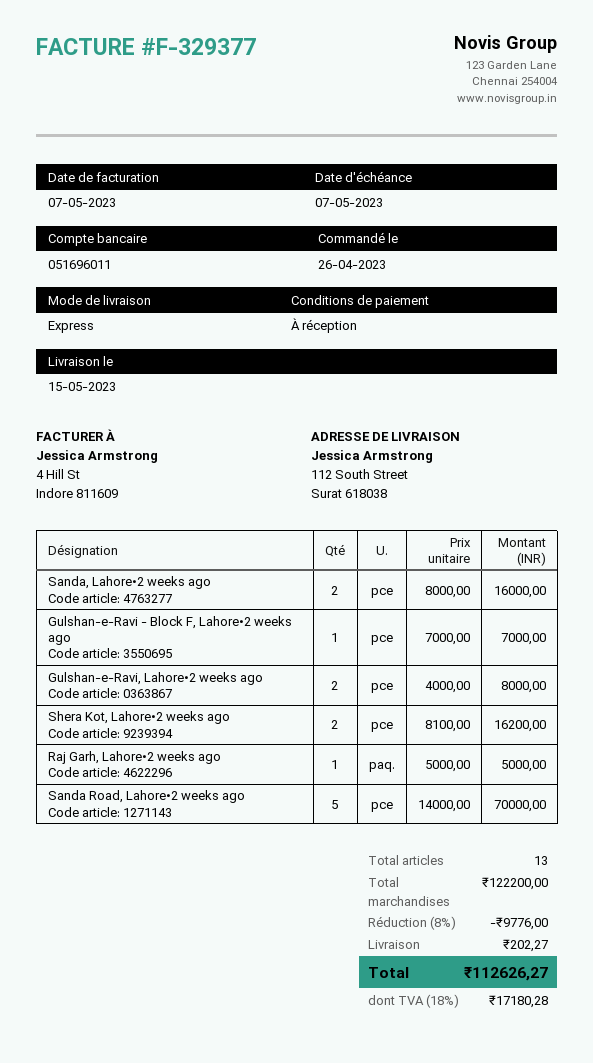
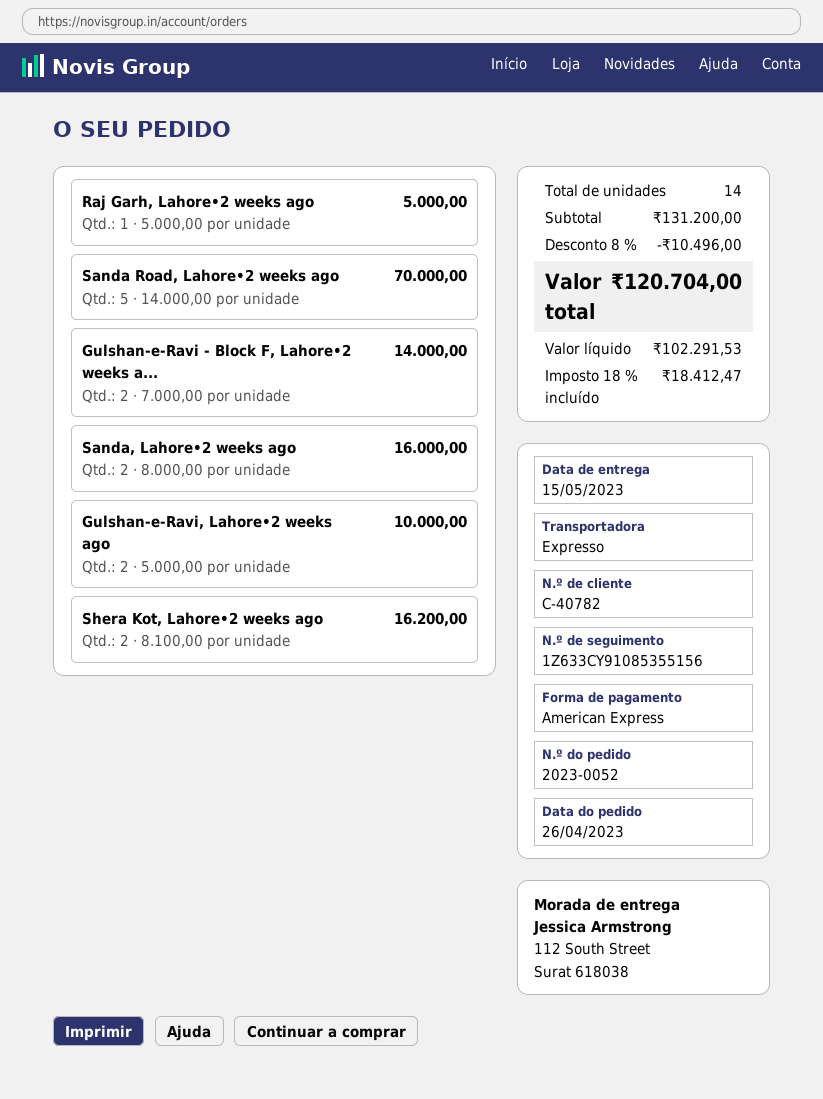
Gulshan-e-Ravi - Block F, Lahore•2 weeks ago: 1 x 7000.00 = 7000.00 -> 2 x 7000.00 = 14000.00
Gulshan-e-Ravi, Lahore•2 weeks ago: 2 x 4000.00 = 8000.00 -> 2 x 5000.00 = 10000.00
total quantity: 13 -> 14
subtotal: 122200.00 -> 131200.00
discount: 8% = 9776.00 -> 8% = 10496.00
shipping: 202.27 -> none
tax: 18% = 17180.28 -> 18% = 18412.47
total: 112626.27 -> 120704.00

